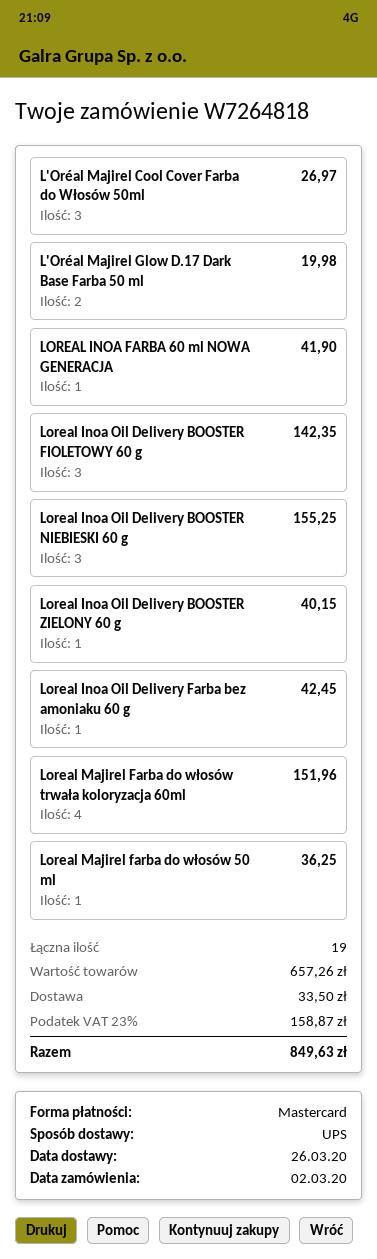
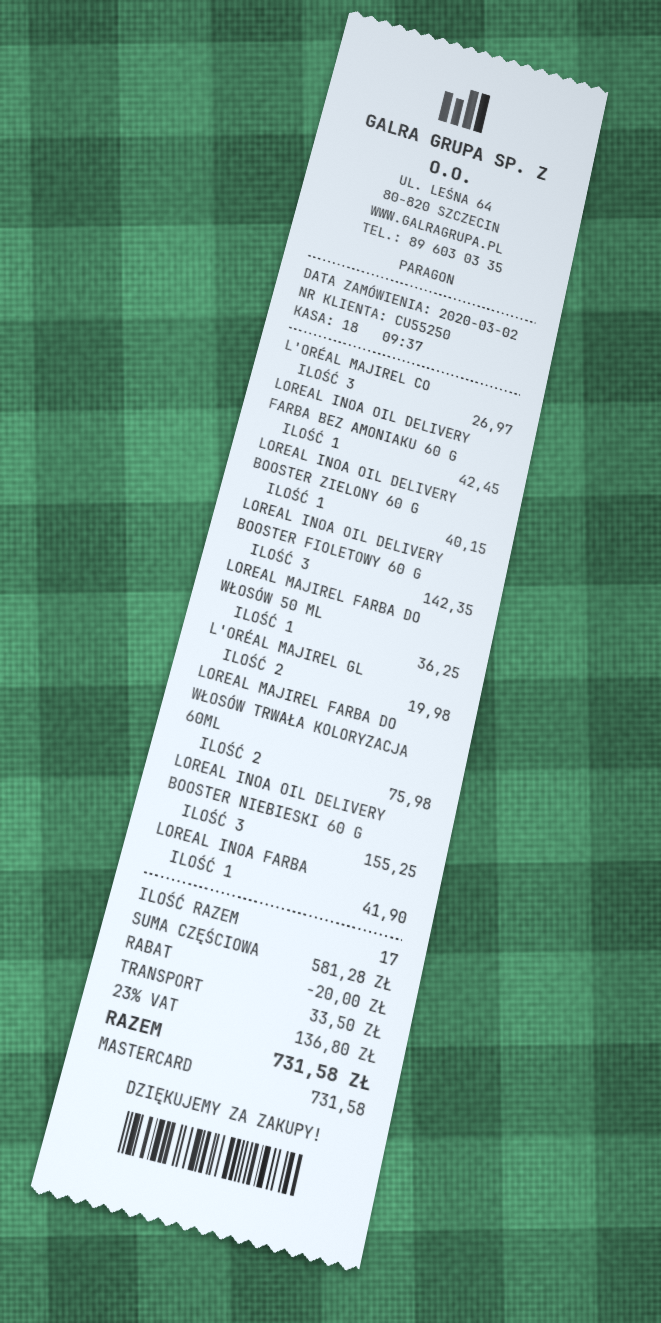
Loreal Majirel Farba do włosów trwała koloryzacja 60ml: 4 for 151.96 -> 2 for 75.98
total quantity: 19 -> 17
subtotal: 657.26 -> 581.28
discount: none -> 20.00
tax: 23% = 158.87 -> 23% = 136.80
total: 849.63 -> 731.58

